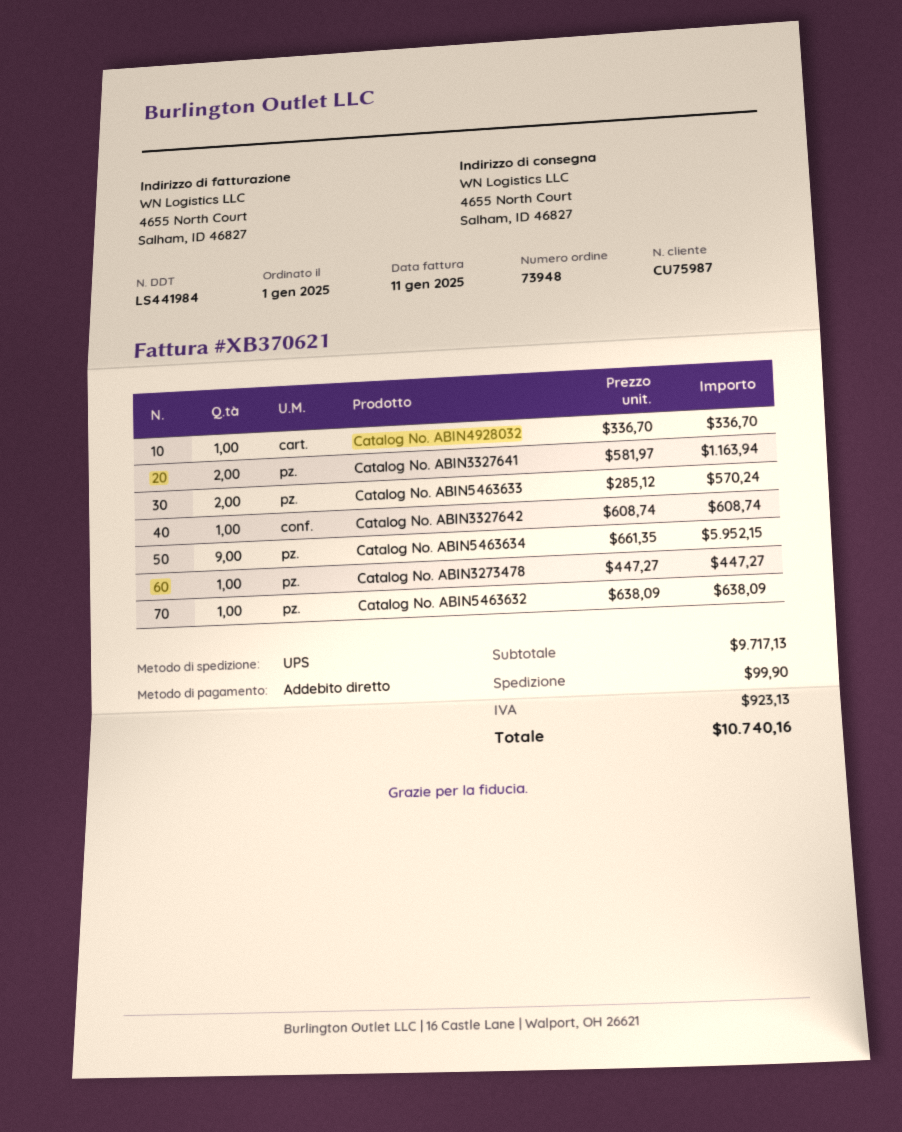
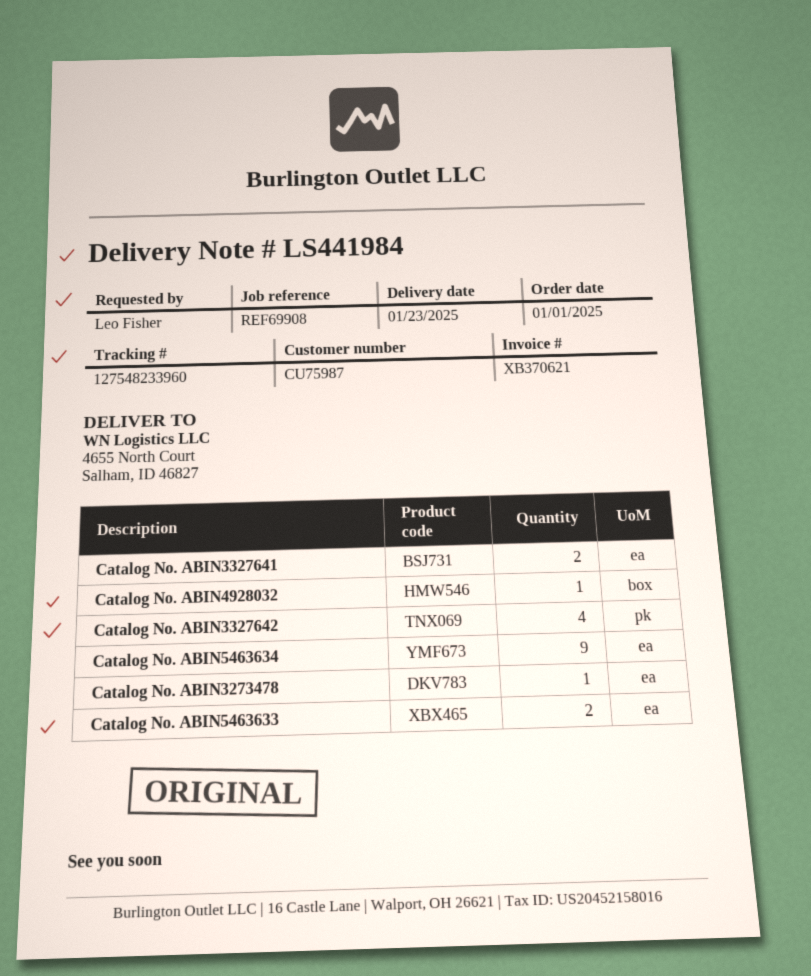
Catalog No. ABIN3327642: 1 -> 4
Catalog No. ABIN5463632: 1 -> none

